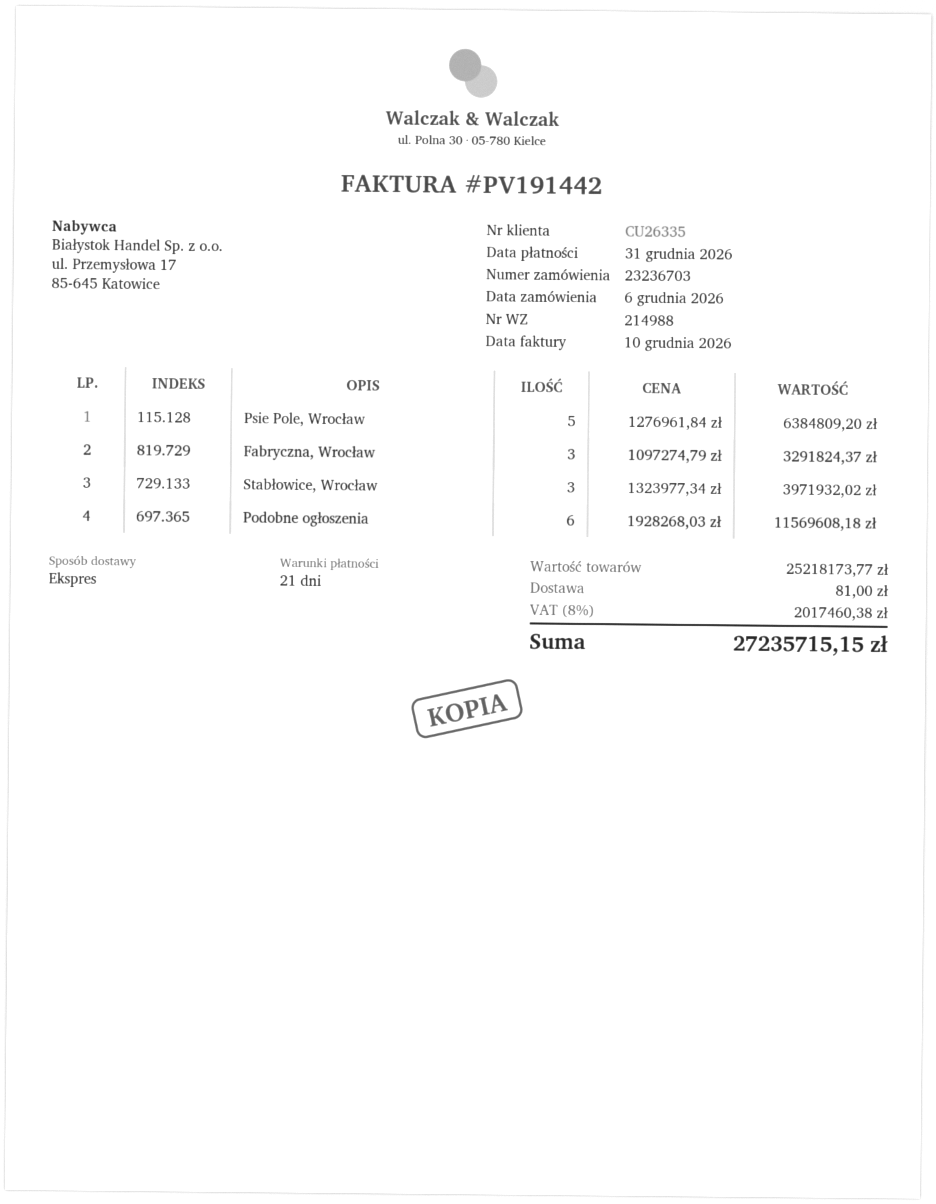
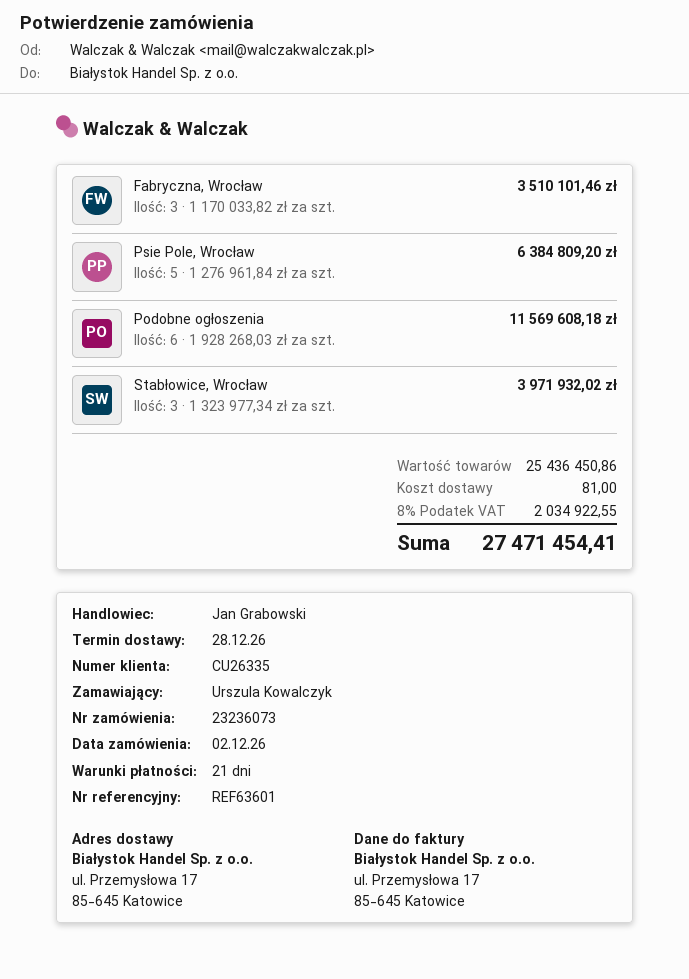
order number: 23236703 -> 23236073
order date: 2026-12-06 -> 2026-12-02
Fabryczna, Wrocław: 3 x 1097274.79 = 3291824.37 -> 3 x 1170033.82 = 3510101.46
subtotal: 25218173.77 -> 25436450.86
tax: 8% = 2017460.38 -> 8% = 2034922.55
total: 27235715.15 -> 27471454.41

